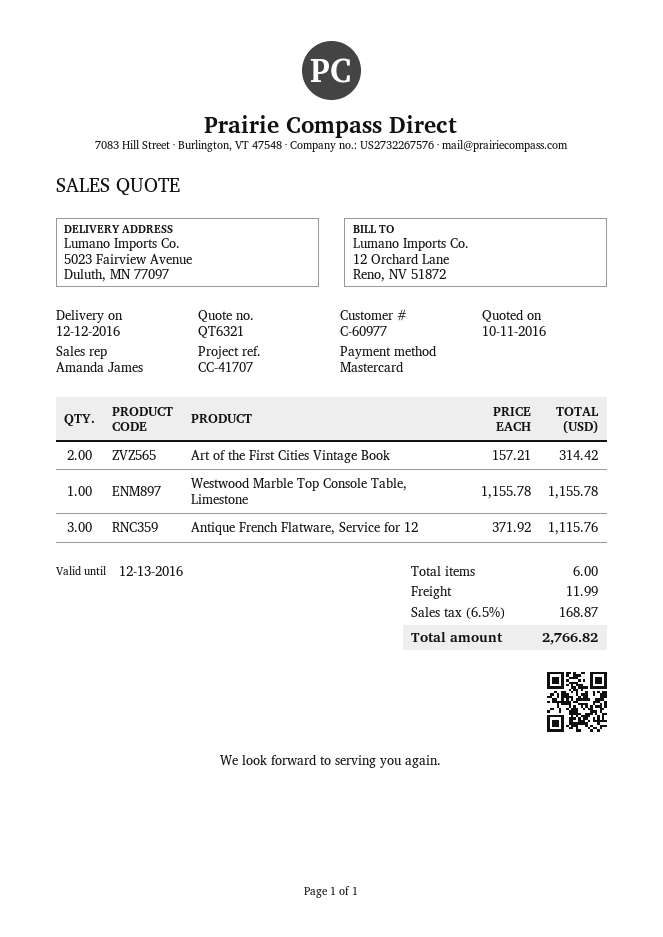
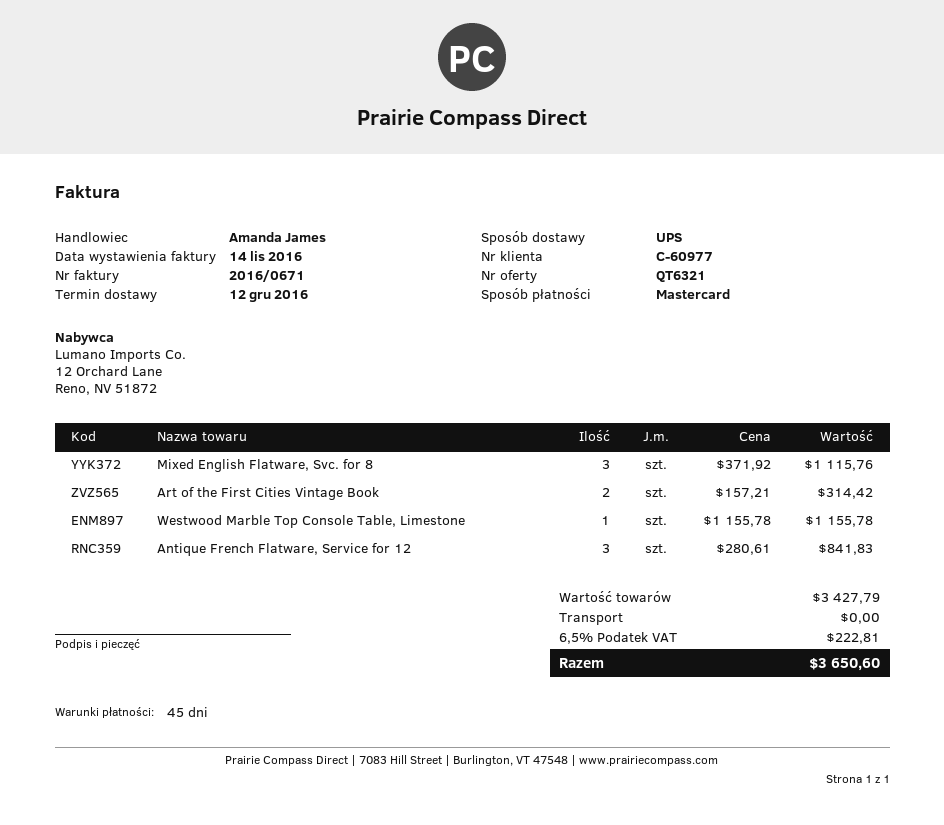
Antique French Flatware, Service for 12: 3 x 371.92 = 1115.76 -> 3 x 280.61 = 841.83
Mixed English Flatware, Svc. for 8: none -> 3 x 371.92 = 1115.76
shipping: 11.99 -> 0.00
tax: 6.5% = 168.87 -> 6.5% = 222.81
total: 2766.82 -> 3650.60

